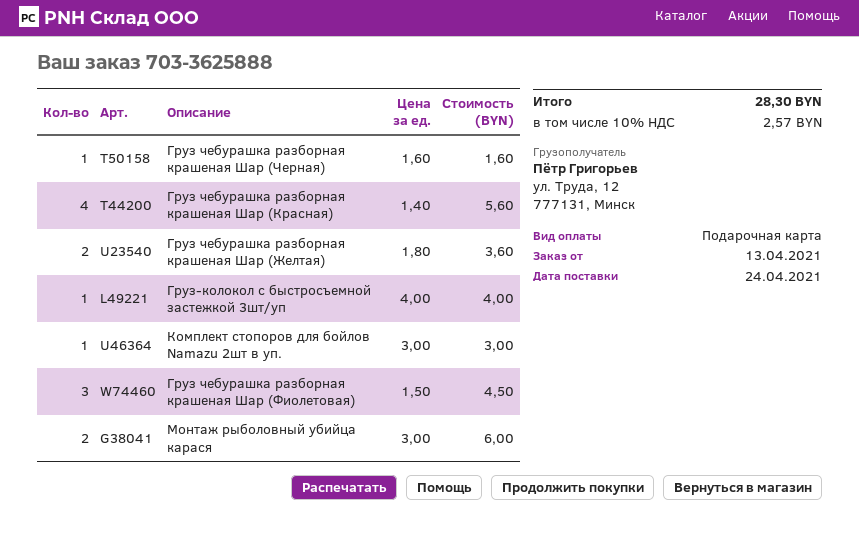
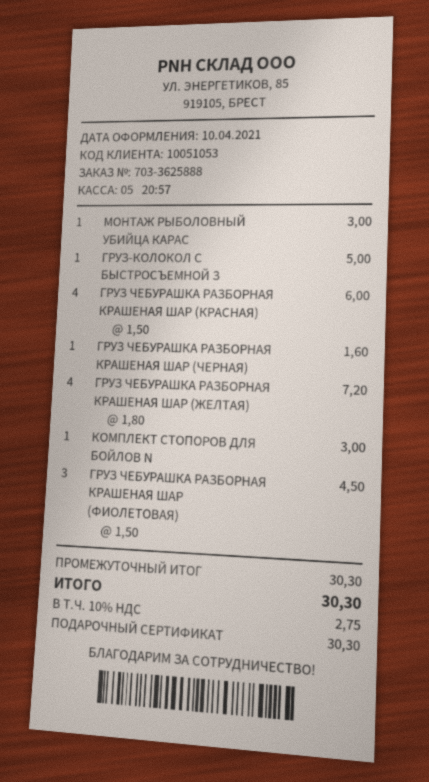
order date: 2021-04-13 -> 2021-04-10
Груз чебурашка разборная крашеная Шар (Красная): 4 x 1.40 = 5.60 -> 4 x 1.50 = 6.00
Груз чебурашка разборная крашеная Шар (Желтая): 2 x 1.80 = 3.60 -> 4 x 1.80 = 7.20
Груз-колокол с быстросъемной застежкой 3шт/уп: 1 x 4.00 = 4.00 -> 1 x 5.00 = 5.00
Монтаж рыболовный убийца карася: 2 x 3.00 = 6.00 -> 1 x 3.00 = 3.00
tax: 10% = 2.57 -> 10% = 2.75
total: 28.30 -> 30.30

